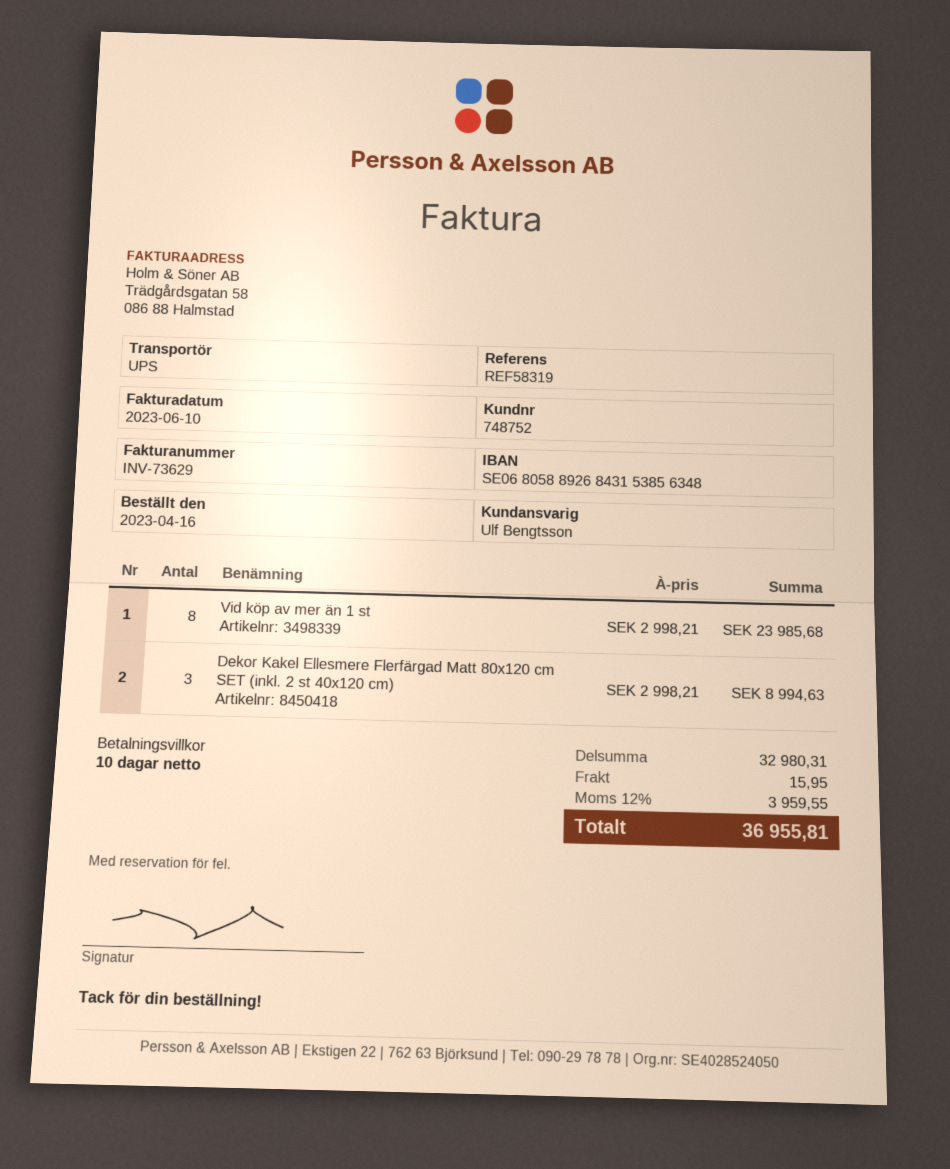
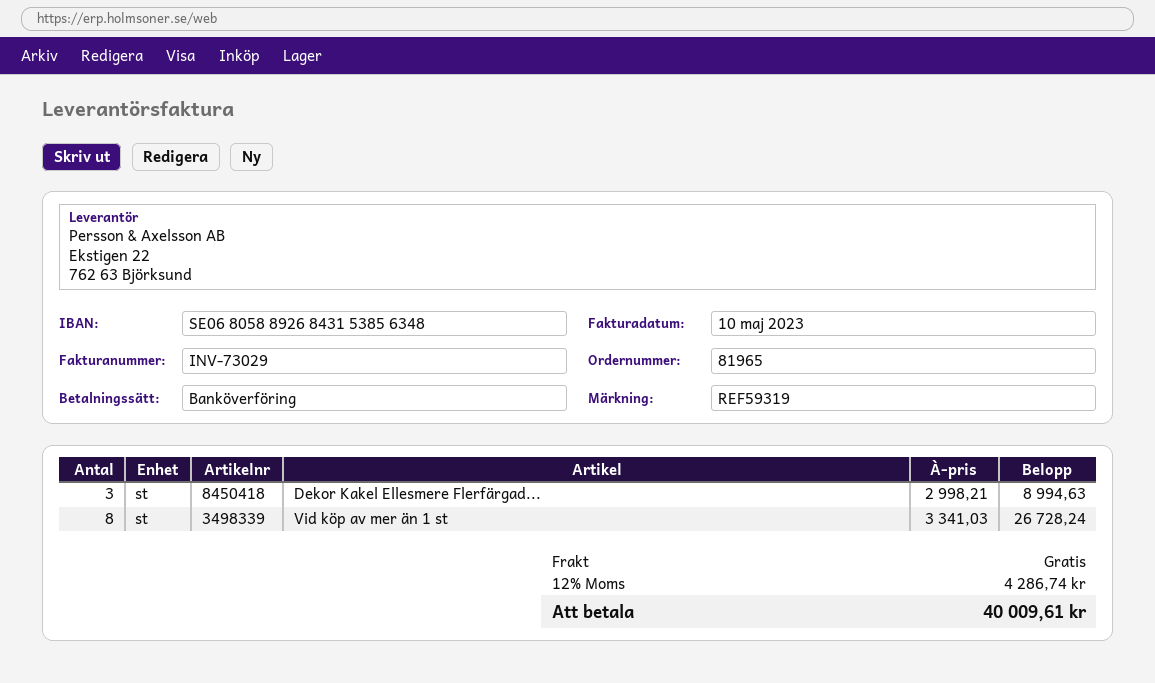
invoice number: INV-73629 -> INV-73029
invoice date: 2023-06-10 -> 2023-05-10
reference: REF58319 -> REF59319
Vid köp av mer än 1 st: 8 x 2998.21 = 23985.68 -> 8 x 3341.03 = 26728.24
shipping: 15.95 -> 0.00
tax: 12% = 3959.55 -> 12% = 4286.74
total: 36955.81 -> 40009.61

